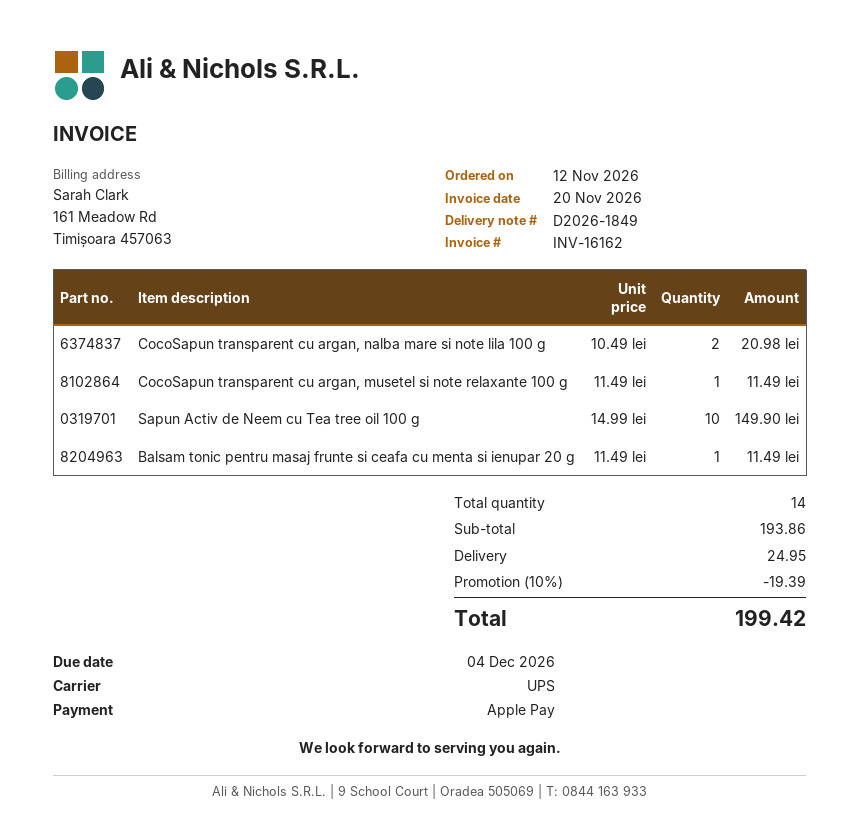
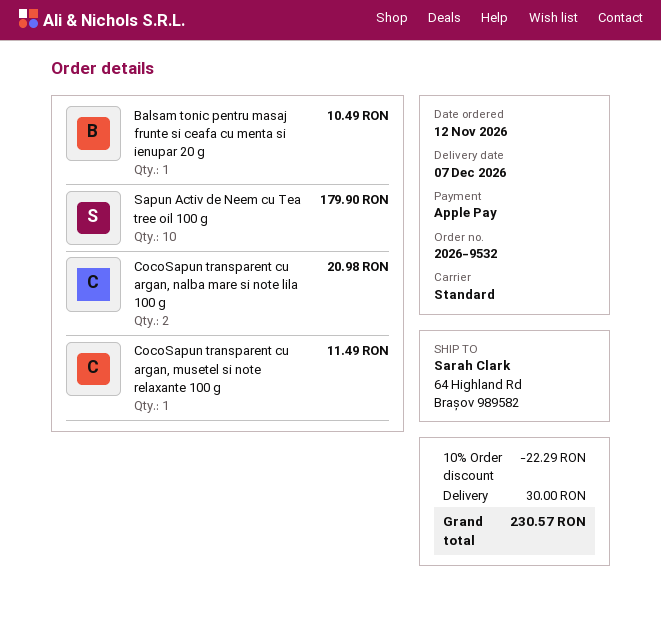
shipping method: UPS -> standard
Sapun Activ de Neem cu Tea tree oil 100 g: 10 for 149.90 -> 10 for 179.90
Balsam tonic pentru masaj frunte si ceafa cu menta si ienupar 20 g: 1 for 11.49 -> 1 for 10.49
discount: 10% = 19.39 -> 10% = 22.29
shipping: 24.95 -> 30.00
total: 199.42 -> 230.57

